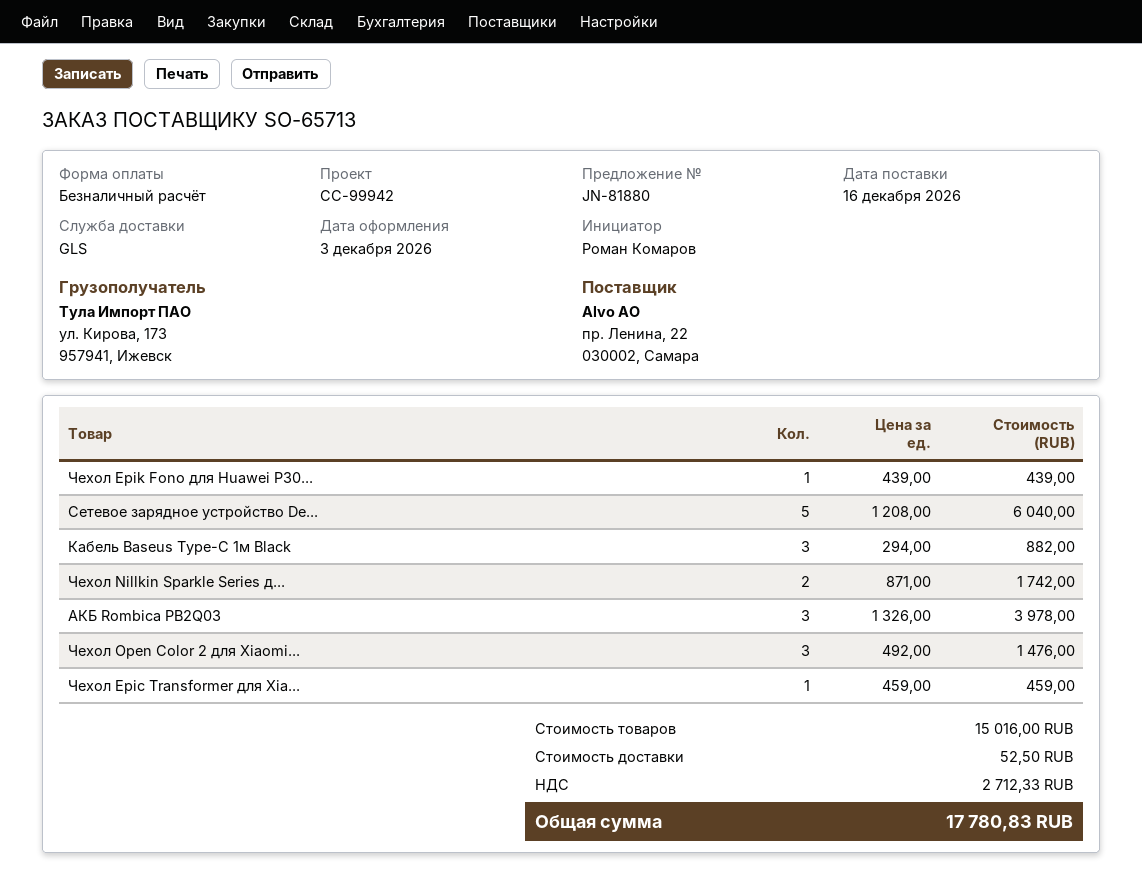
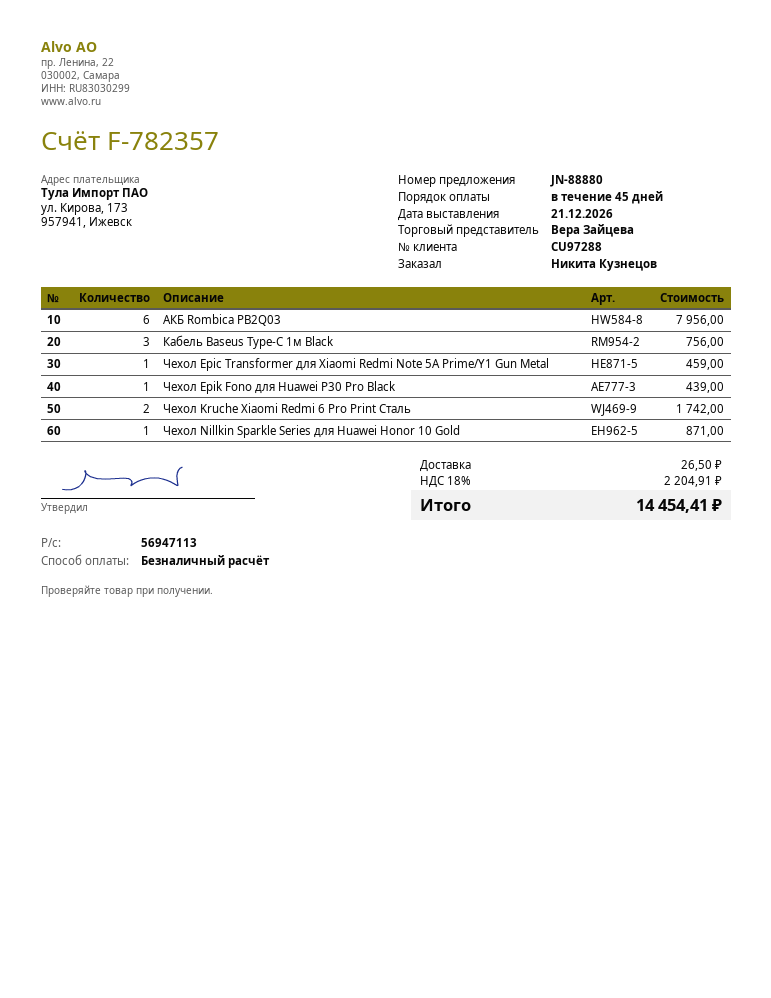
quote number: JN-81880 -> JN-88880
ordered by: Роман Комаров -> Никита Кузнецов
Сетевое зарядное устройство De...: 5 for 6040.00 -> none
Кабель Baseus Type-C 1м Black: 3 for 882.00 -> 3 for 756.00
Чехол Nillkin Sparkle Series д...: 2 for 1742.00 -> 1 for 871.00
АКБ Rombica PB2Q03: 3 for 3978.00 -> 6 for 7956.00
Чехол Open Color 2 для Xiaomi...: 3 for 1476.00 -> none
Чехол Kruche Xiaomi Redmi 6 Pro Print Сталь: none -> 2 for 1742.00
shipping: 52.50 -> 26.50
tax: 2712.33 -> 2204.91
total: 17780.83 -> 14454.41

